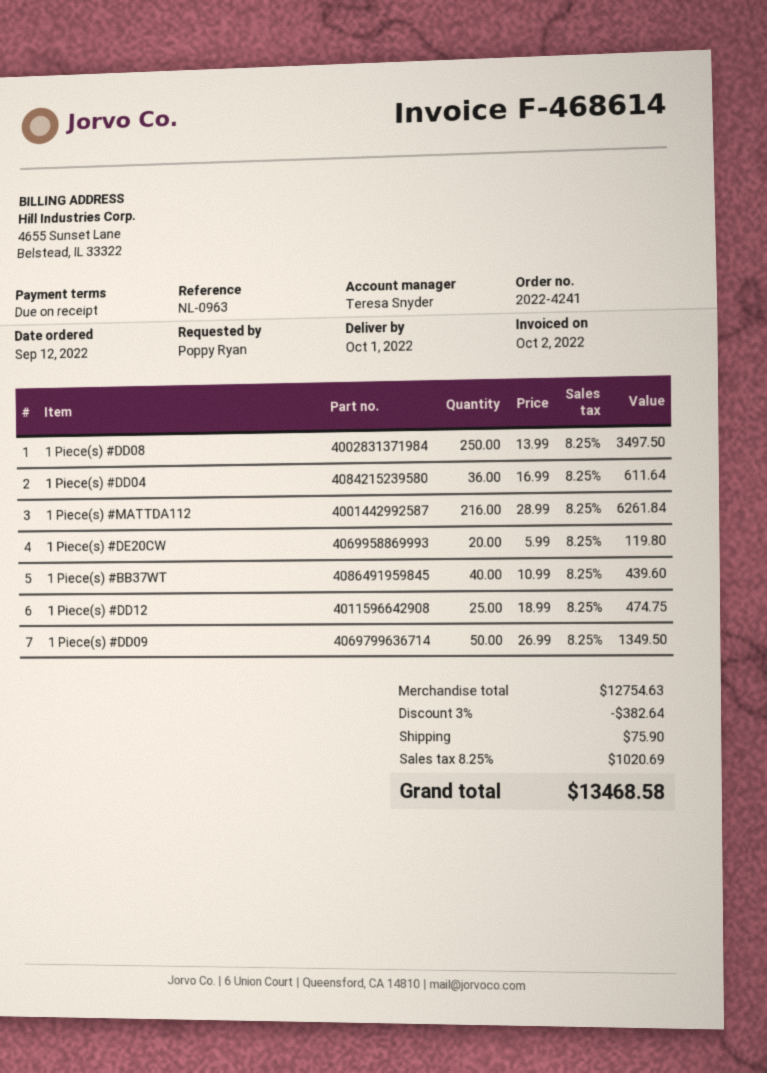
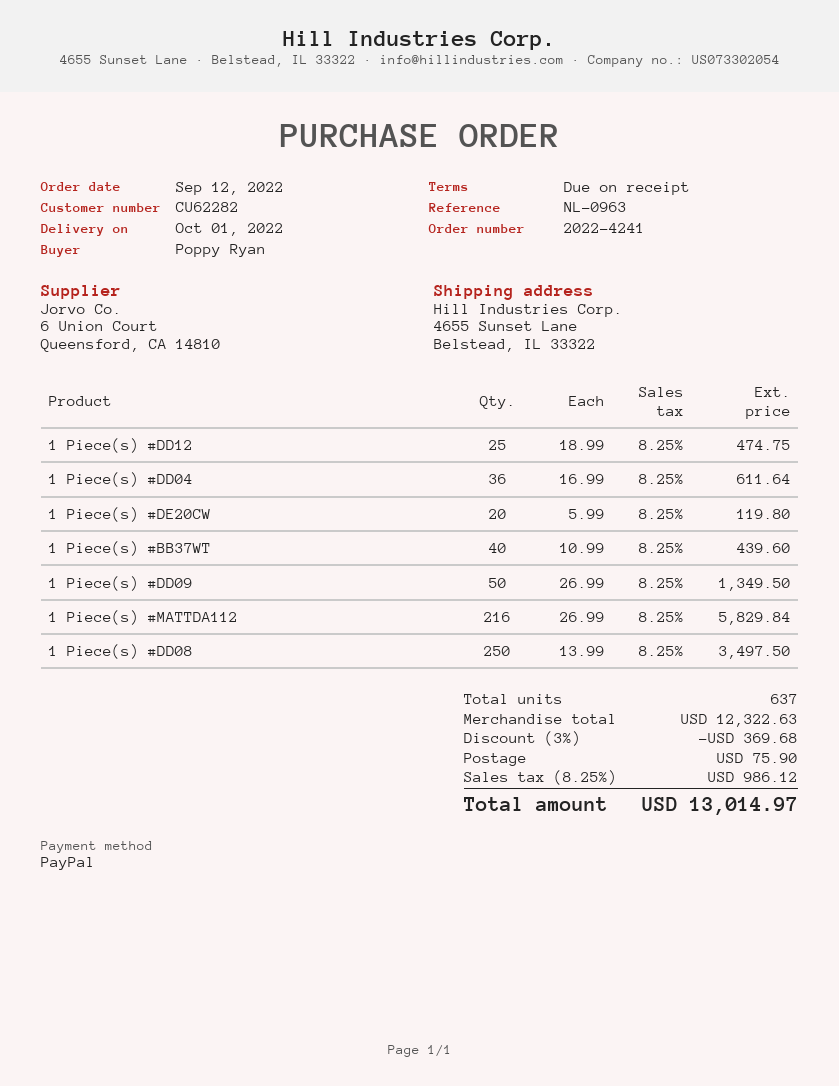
1 Piece(s) #MATTDA112: 216 x 28.99 = 6261.84 -> 216 x 26.99 = 5829.84
subtotal: 12754.63 -> 12322.63
discount: 3% = 382.64 -> 3% = 369.68
tax: 8.25% = 1020.69 -> 8.25% = 986.12
total: 13468.58 -> 13014.97

